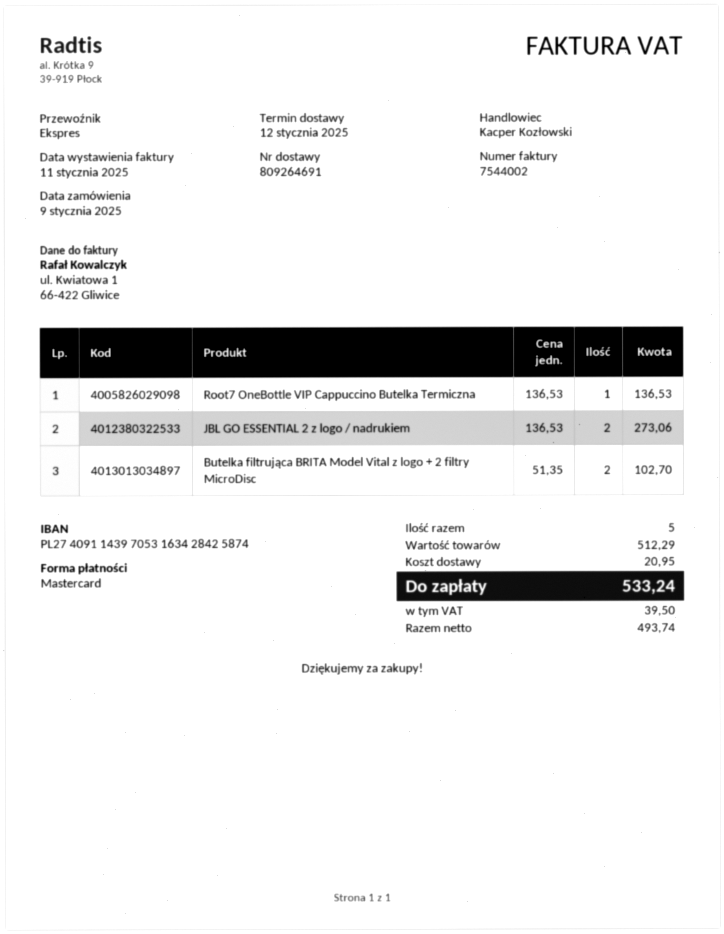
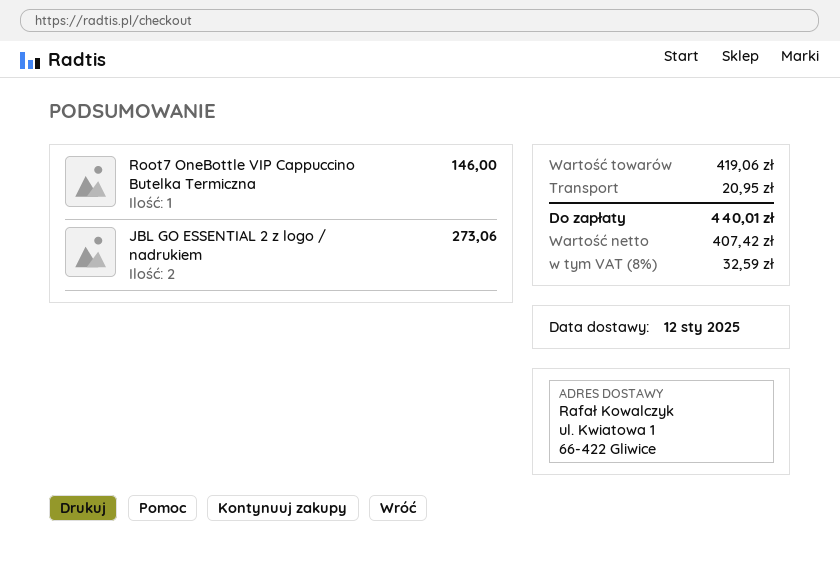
Root7 OneBottle VIP Cappuccino Butelka Termiczna: 1 for 136.53 -> 1 for 146.00
Butelka filtrująca BRITA Model Vital z logo + 2 filtry MicroDisc: 2 for 102.70 -> none
subtotal: 512.29 -> 419.06
net: 493.74 -> 407.42
tax: 39.50 -> 32.59
total: 533.24 -> 440.01

